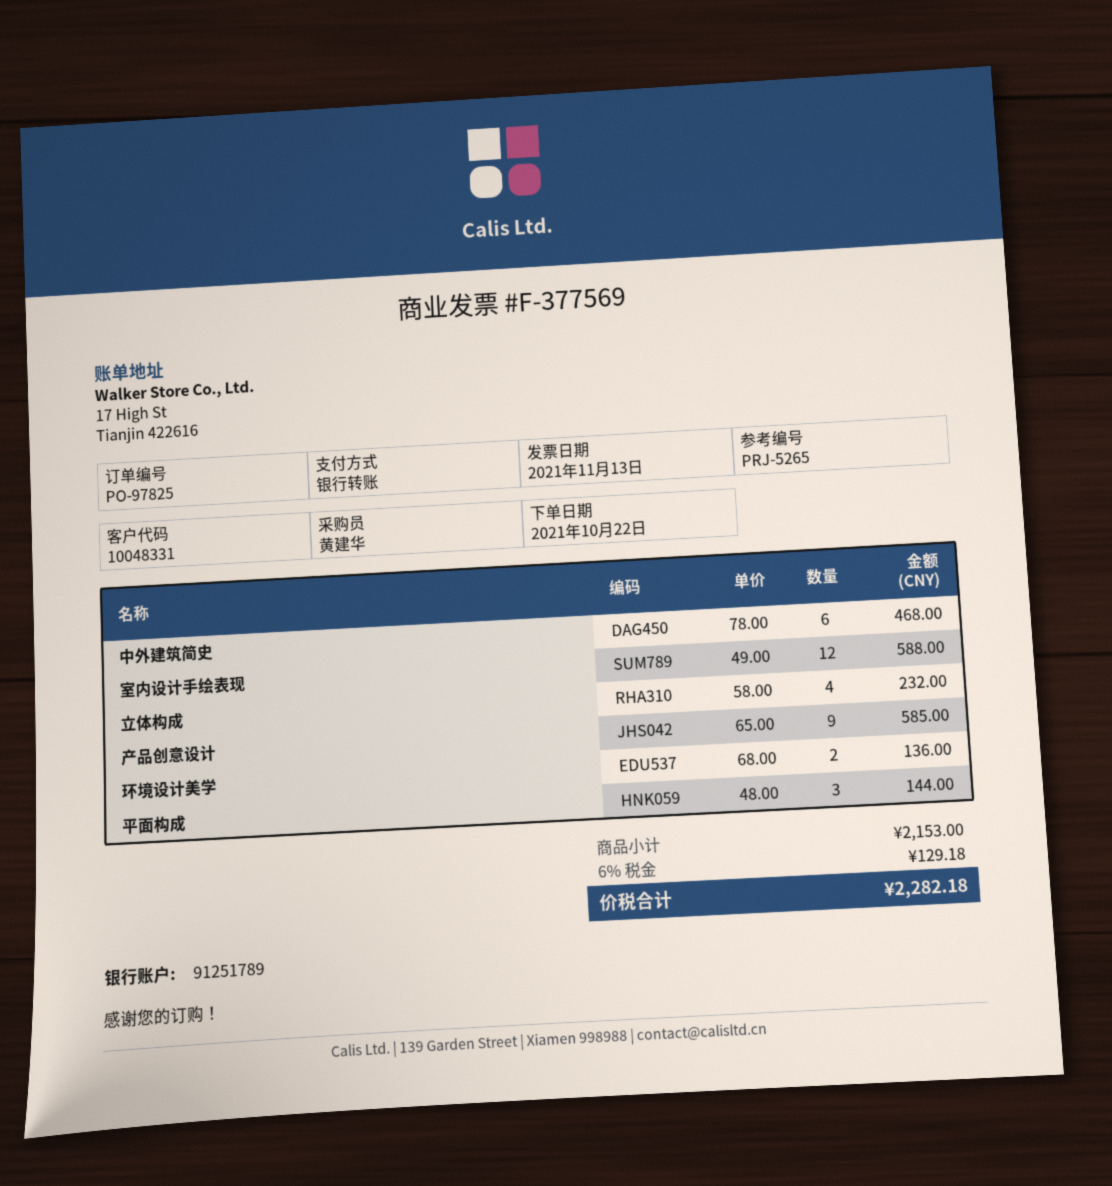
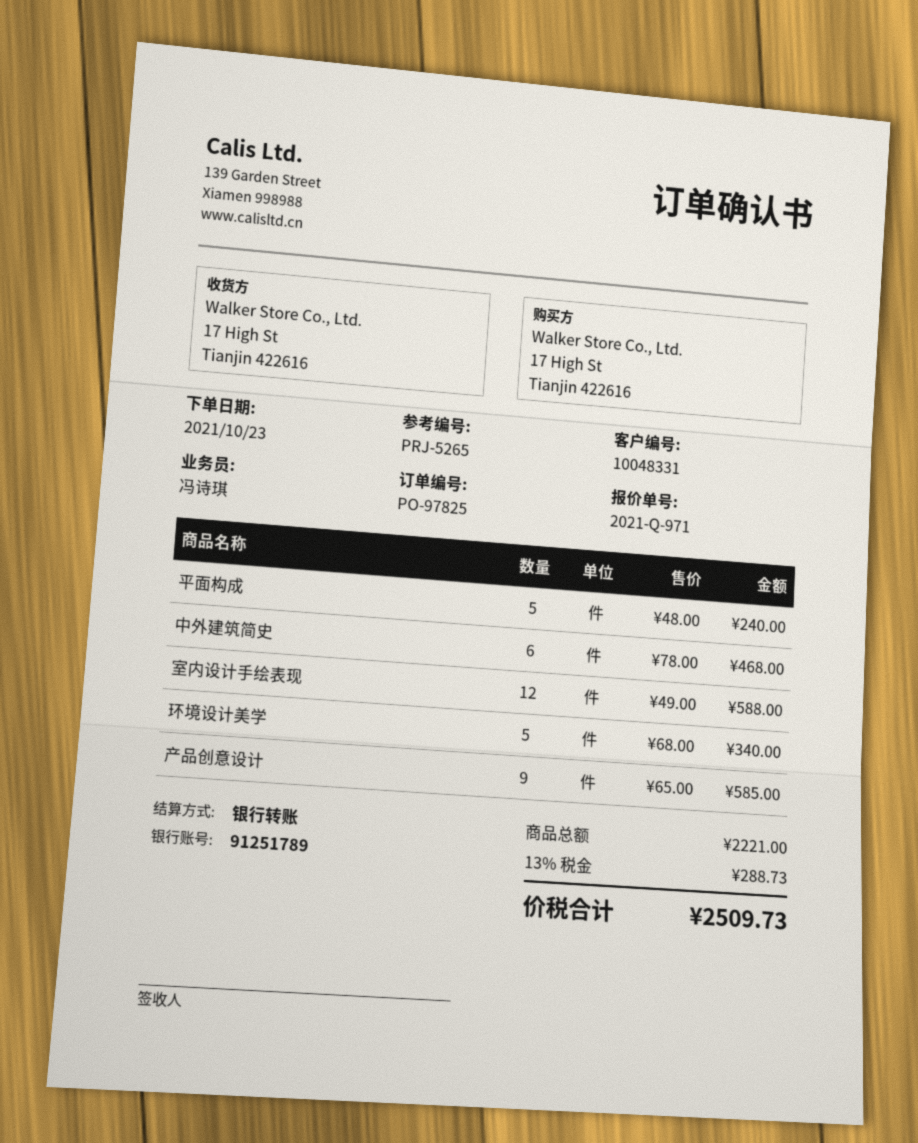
order date: 2021-10-22 -> 2021-10-23
立体构成: 4 x 58.00 = 232.00 -> none
环境设计美学: 2 x 68.00 = 136.00 -> 5 x 68.00 = 340.00
平面构成: 3 x 48.00 = 144.00 -> 5 x 48.00 = 240.00
subtotal: 2153.00 -> 2221.00
tax: 6% = 129.18 -> 13% = 288.73
total: 2282.18 -> 2509.73

